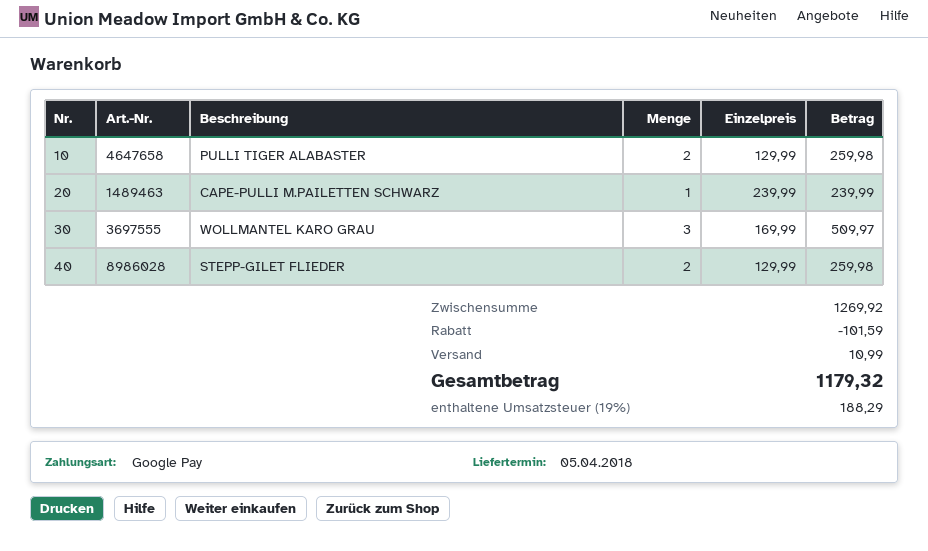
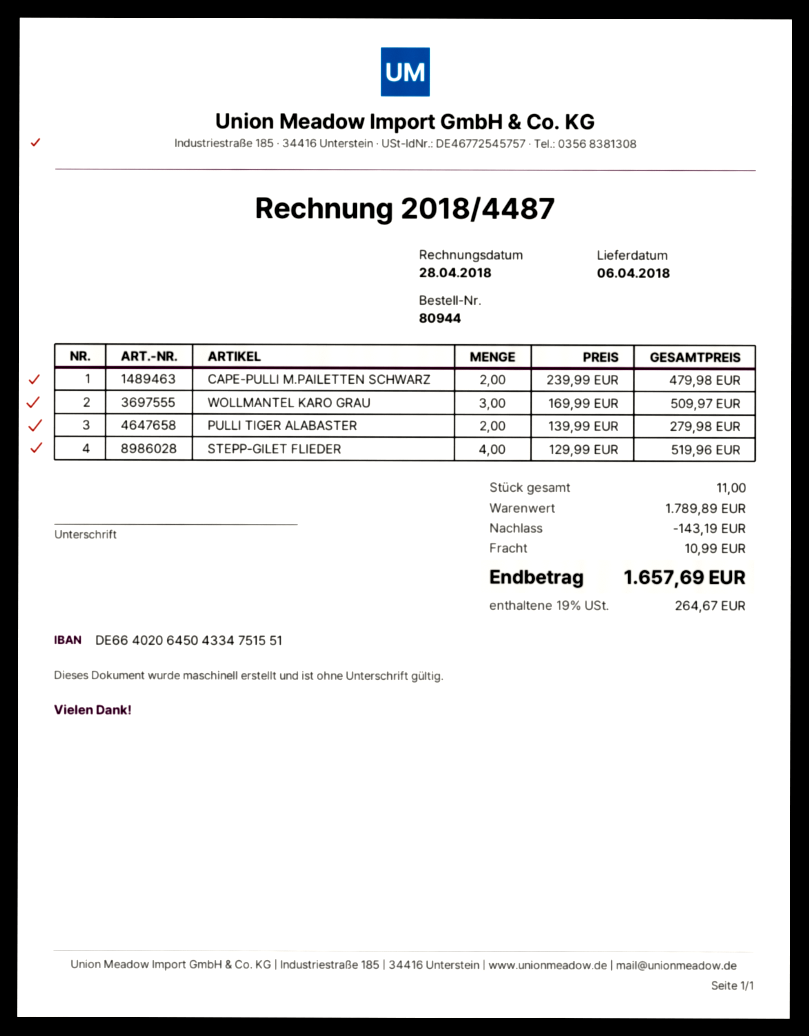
delivery date: 2018-04-05 -> 2018-04-06
PULLI TIGER ALABASTER: 2 x 129.99 = 259.98 -> 2 x 139.99 = 279.98
CAPE-PULLI M.PAILETTEN SCHWARZ: 1 x 239.99 = 239.99 -> 2 x 239.99 = 479.98
STEPP-GILET FLIEDER: 2 x 129.99 = 259.98 -> 4 x 129.99 = 519.96
subtotal: 1269.92 -> 1789.89
discount: 101.59 -> 143.19
tax: 19% = 188.29 -> 19% = 264.67
total: 1179.32 -> 1657.69

